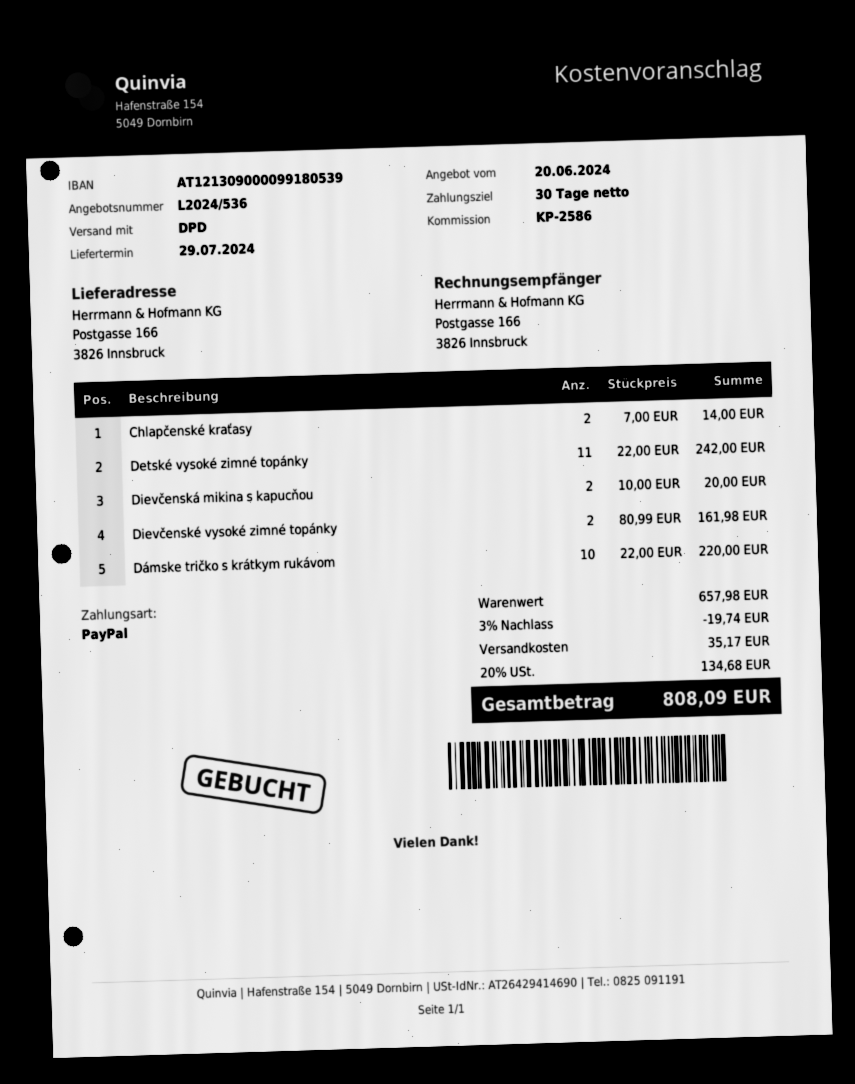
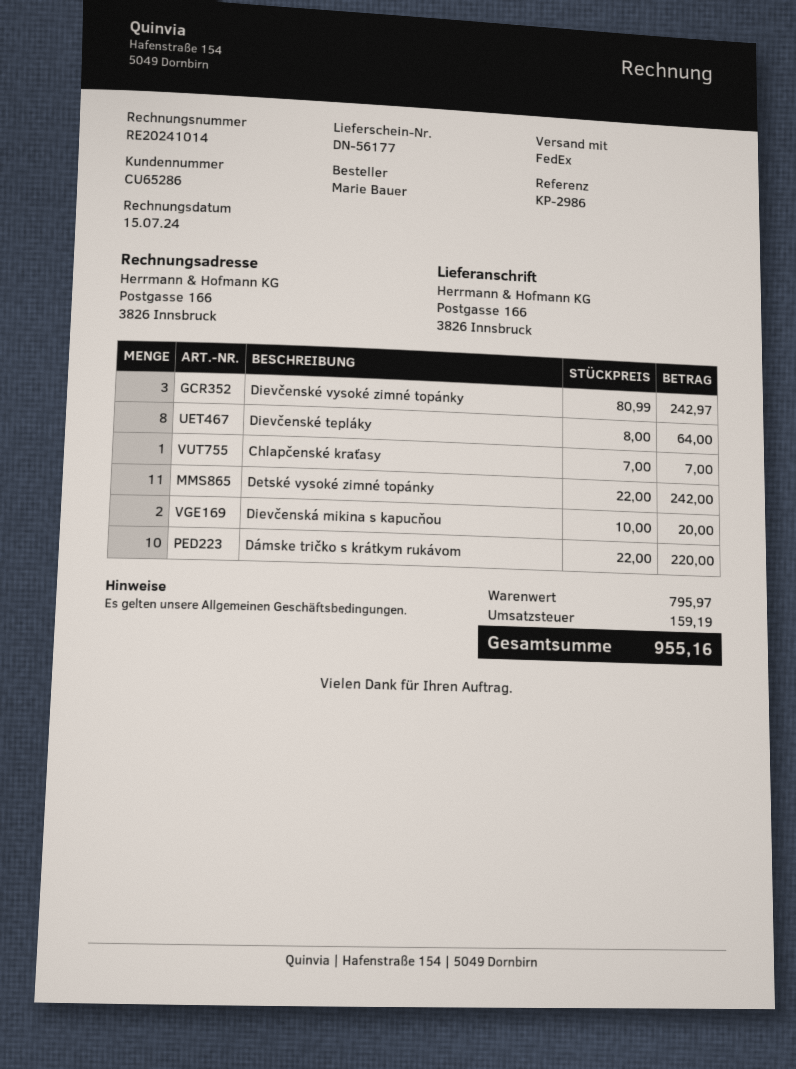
reference: KP-2586 -> KP-2986
shipping method: DPD -> FedEx
Chlapčenské kraťasy: 2 x 7.00 = 14.00 -> 1 x 7.00 = 7.00
Dievčenské vysoké zimné topánky: 2 x 80.99 = 161.98 -> 3 x 80.99 = 242.97
Dievčenské tepláky: none -> 8 x 8.00 = 64.00
subtotal: 657.98 -> 795.97
discount: 3% = 19.74 -> none
shipping: 35.17 -> none
tax: 134.68 -> 159.19
total: 808.09 -> 955.16

